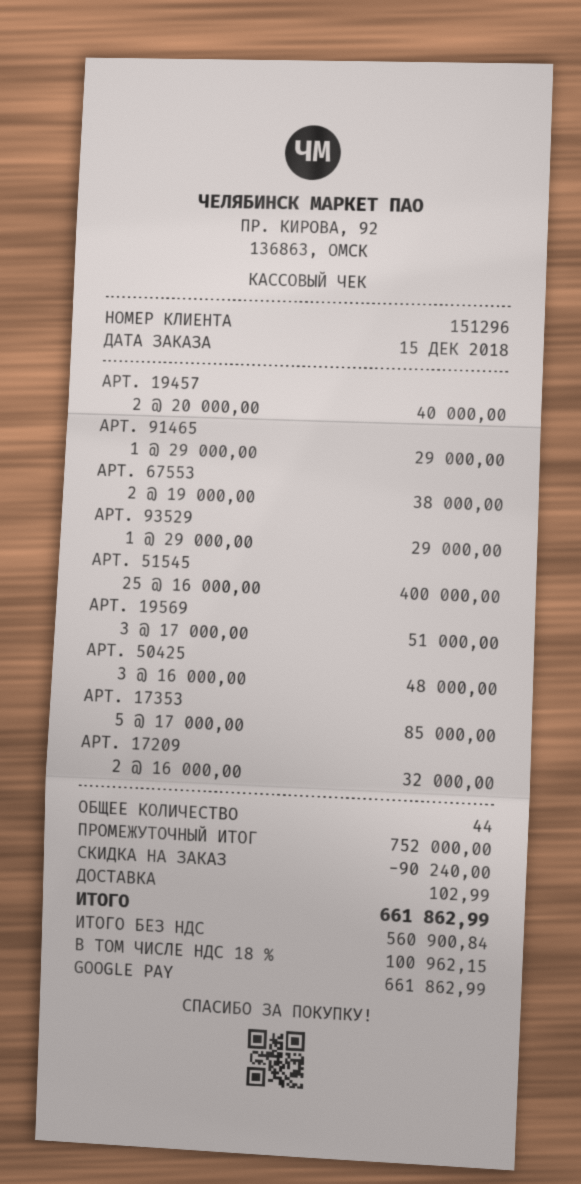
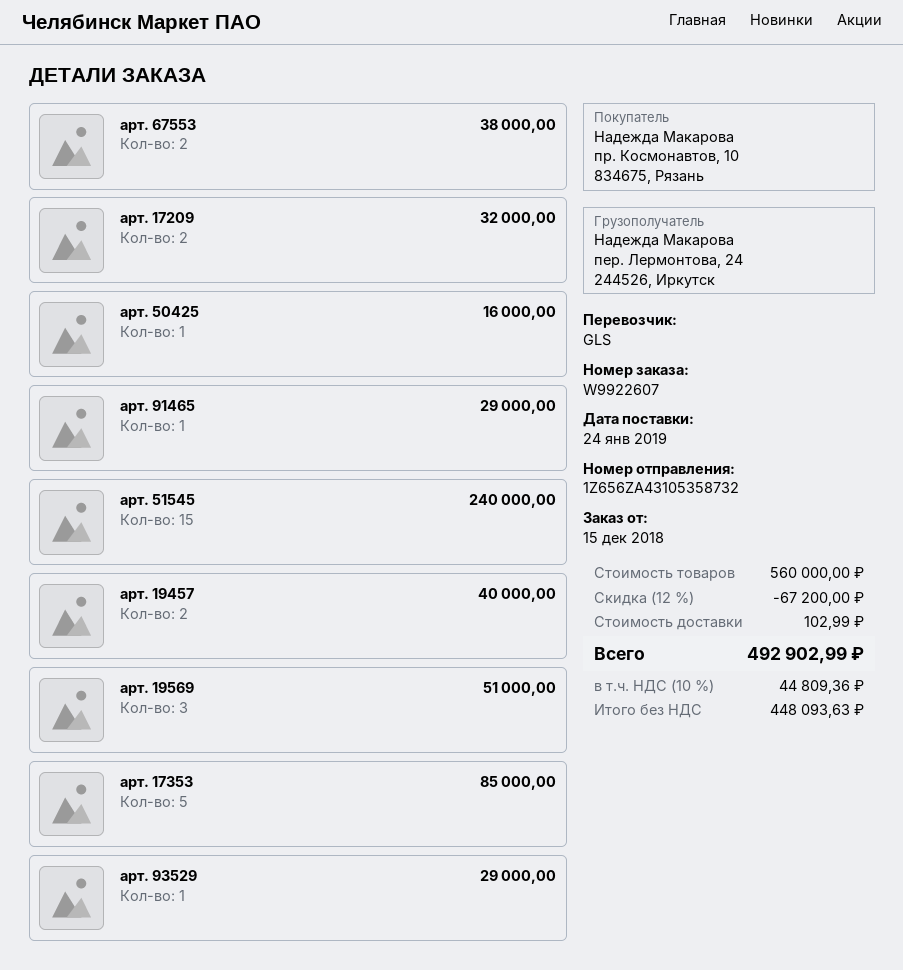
АРТ. 51545: 25 for 400000.00 -> 15 for 240000.00
АРТ. 50425: 3 for 48000.00 -> 1 for 16000.00
subtotal: 752000.00 -> 560000.00
discount: 90240.00 -> 67200.00
net: 560900.84 -> 448093.63
tax: 18% = 100962.15 -> 10% = 44809.36
total: 661862.99 -> 492902.99

